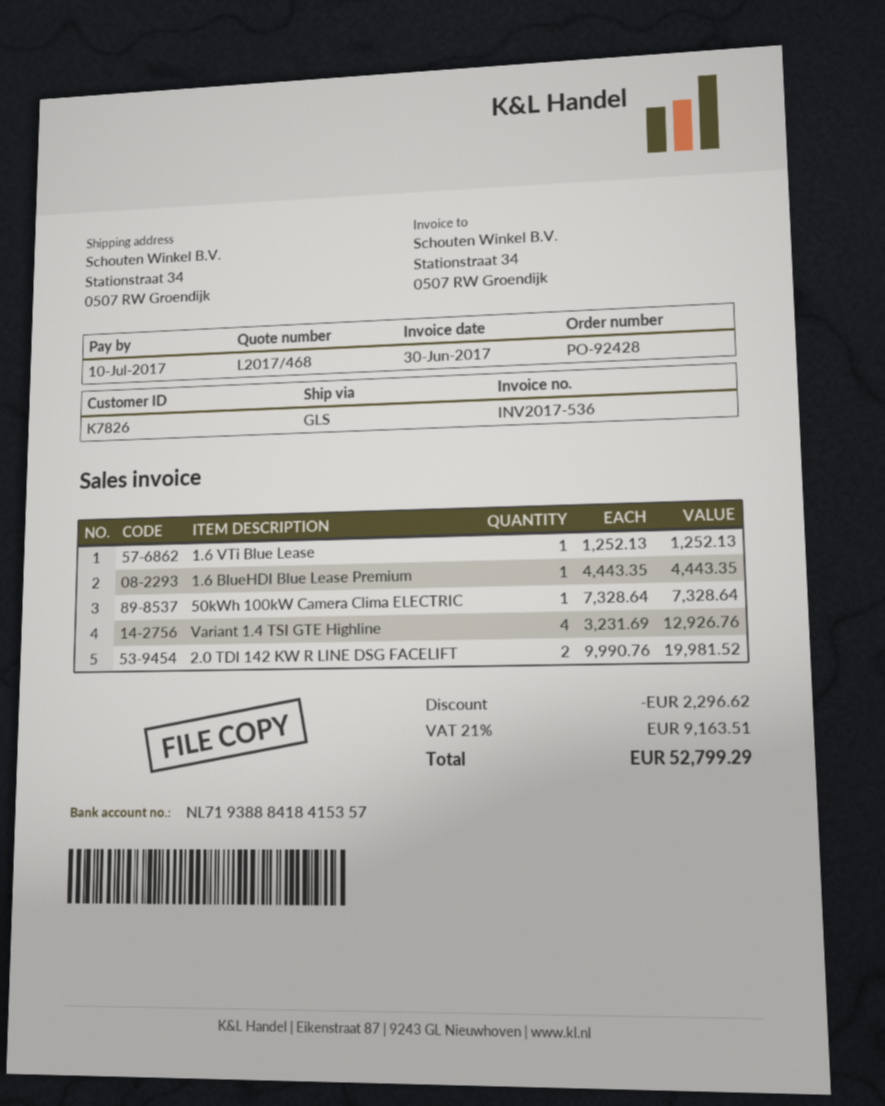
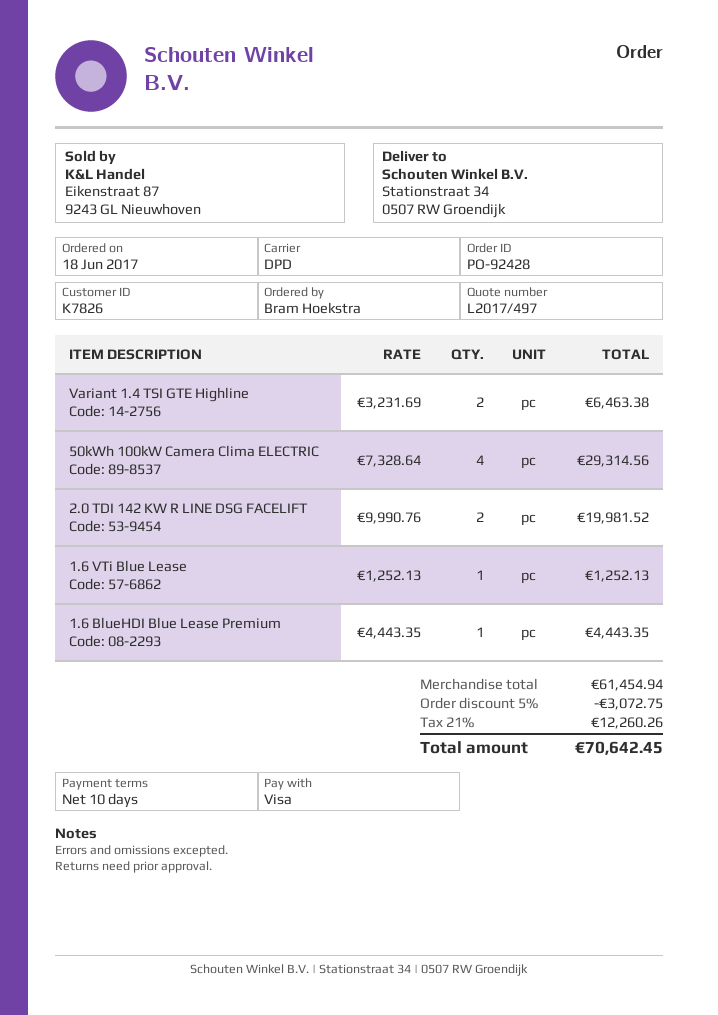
quote number: L2017/468 -> L2017/497
shipping method: GLS -> DPD
50kWh 100kW Camera Clima ELECTRIC: 1 x 7328.64 = 7328.64 -> 4 x 7328.64 = 29314.56
Variant 1.4 TSI GTE Highline: 4 x 3231.69 = 12926.76 -> 2 x 3231.69 = 6463.38
discount: 2296.62 -> 3072.75
tax: 21% = 9163.51 -> 21% = 12260.26
total: 52799.29 -> 70642.45

